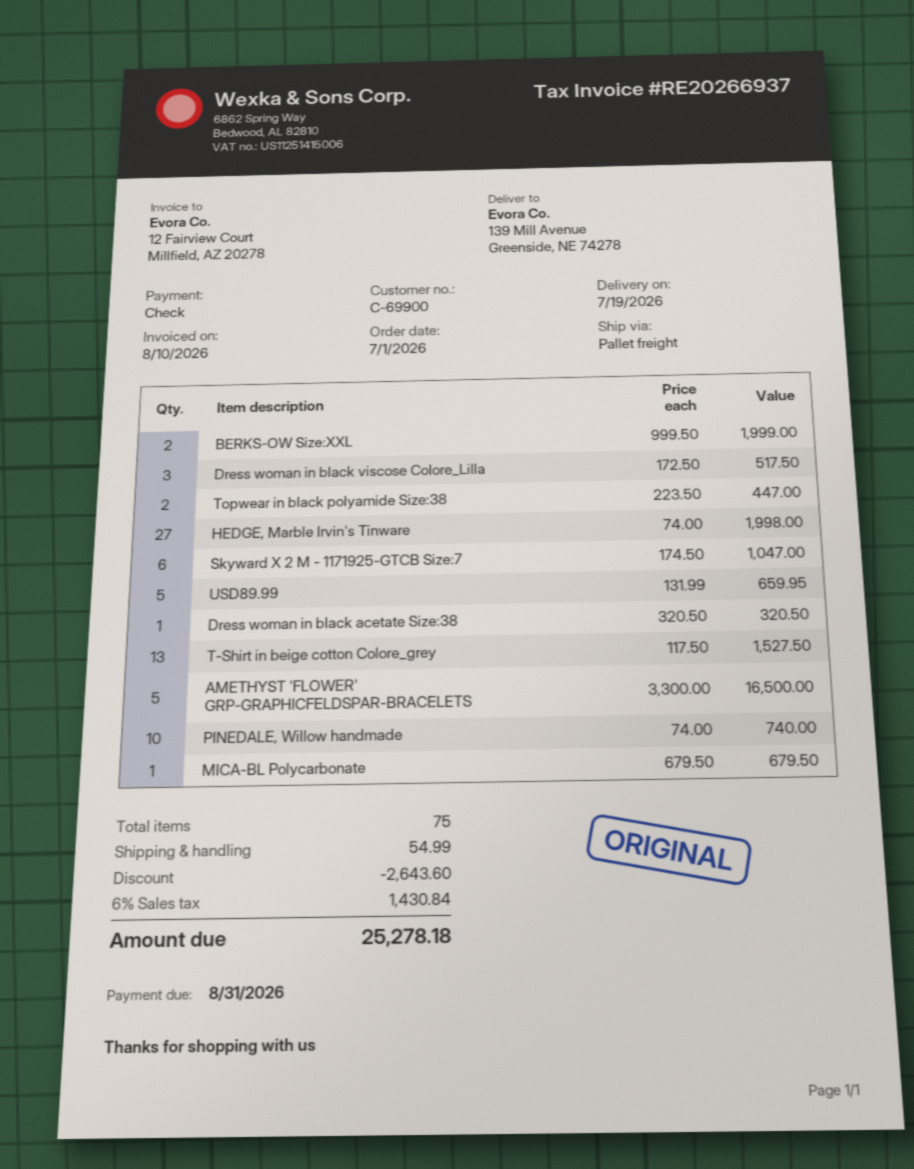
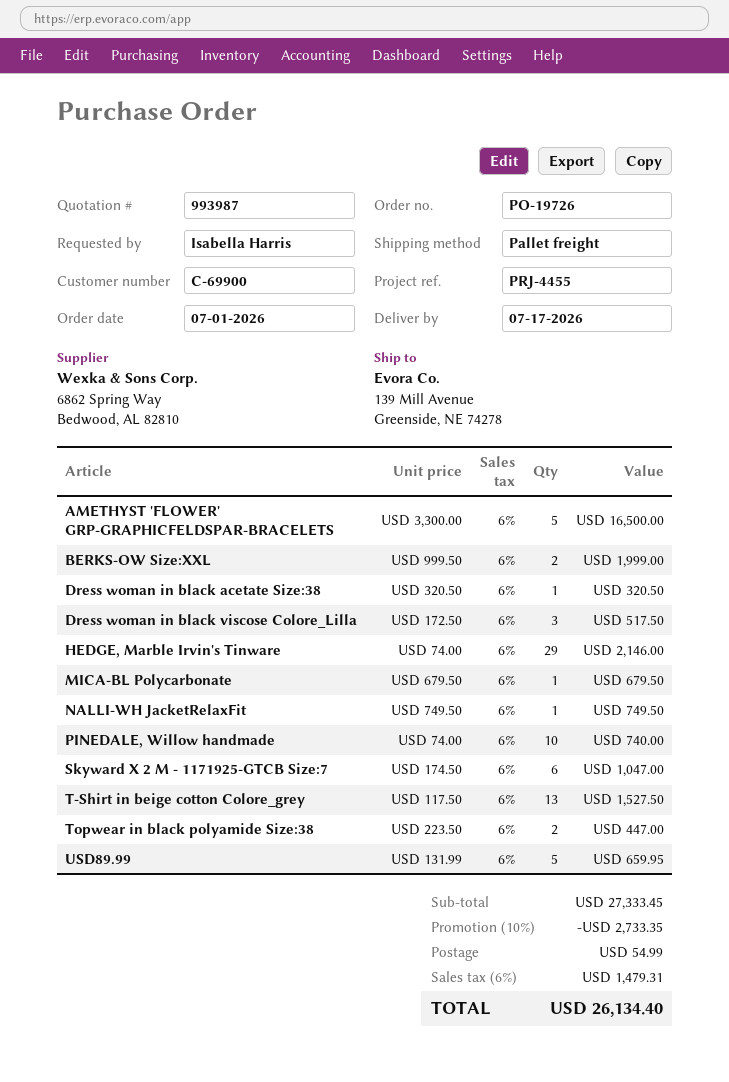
delivery date: 2026-07-19 -> 2026-07-17
HEDGE, Marble Irvin's Tinware: 27 x 74.00 = 1998.00 -> 29 x 74.00 = 2146.00
NALLI-WH JacketRelaxFit: none -> 1 x 749.50 = 749.50
discount: 2643.60 -> 2733.35
tax: 6% = 1430.84 -> 6% = 1479.31
total: 25278.18 -> 26134.40

